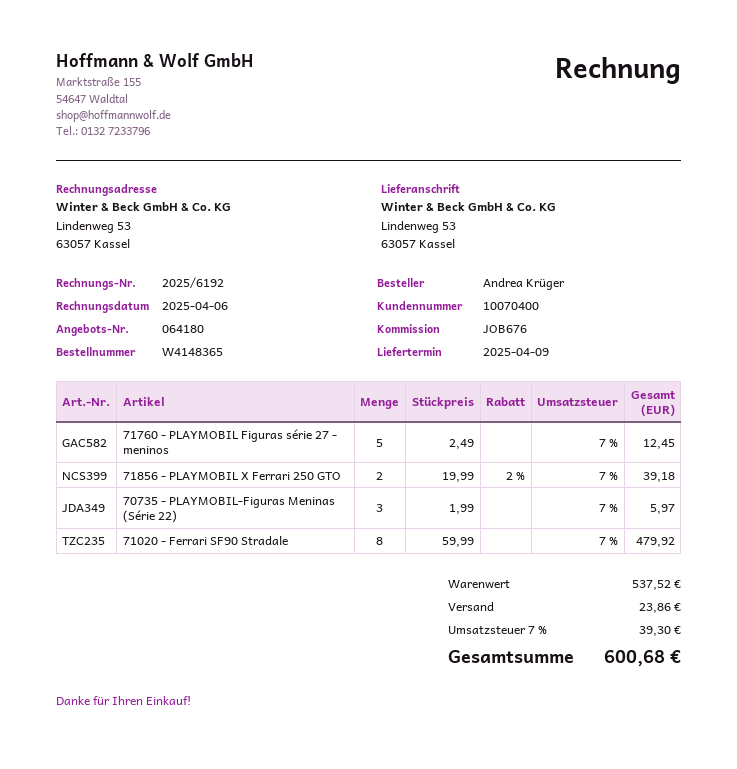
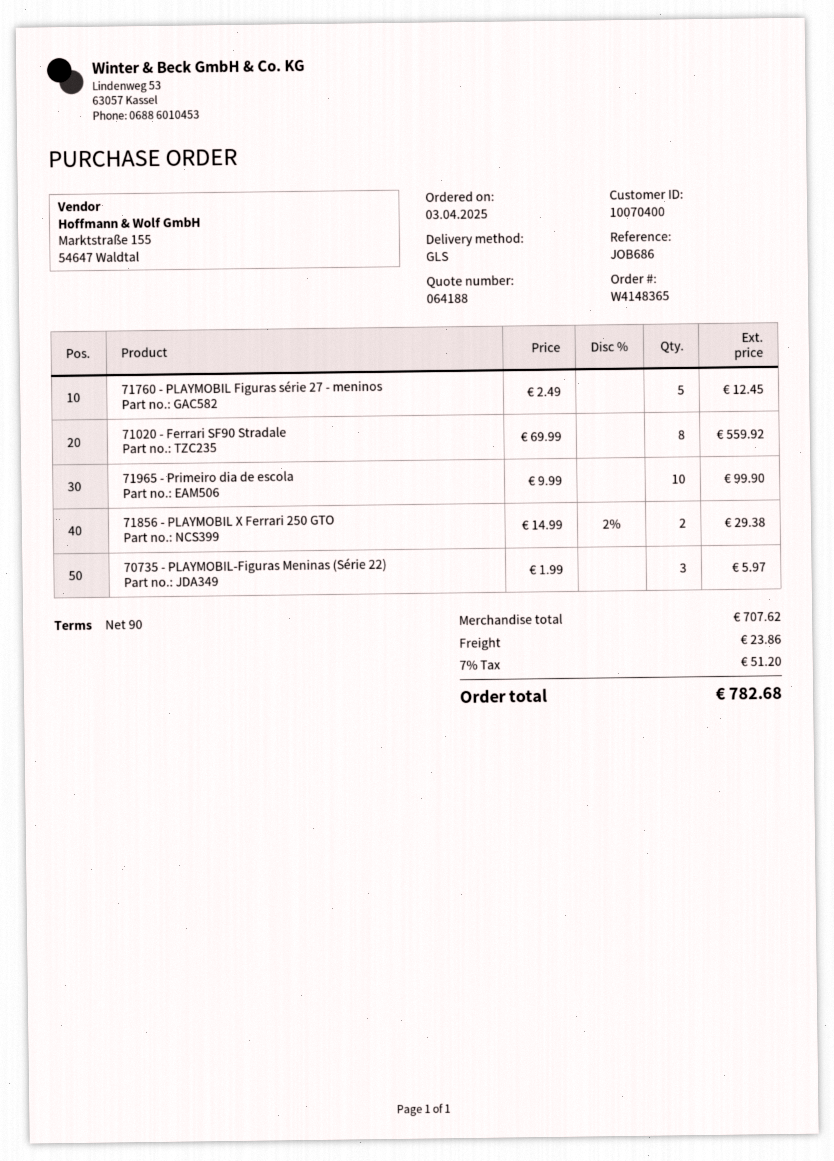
quote number: 064180 -> 064188
reference: JOB676 -> JOB686
71856 - PLAYMOBIL X Ferrari 250 GTO: 2 x 19.99 - 2% = 39.18 -> 2 x 14.99 - 2% = 29.38
71020 - Ferrari SF90 Stradale: 8 x 59.99 = 479.92 -> 8 x 69.99 = 559.92
71965 - Primeiro dia de escola: none -> 10 x 9.99 = 99.90
subtotal: 537.52 -> 707.62
tax: 7% = 39.30 -> 7% = 51.20
total: 600.68 -> 782.68

